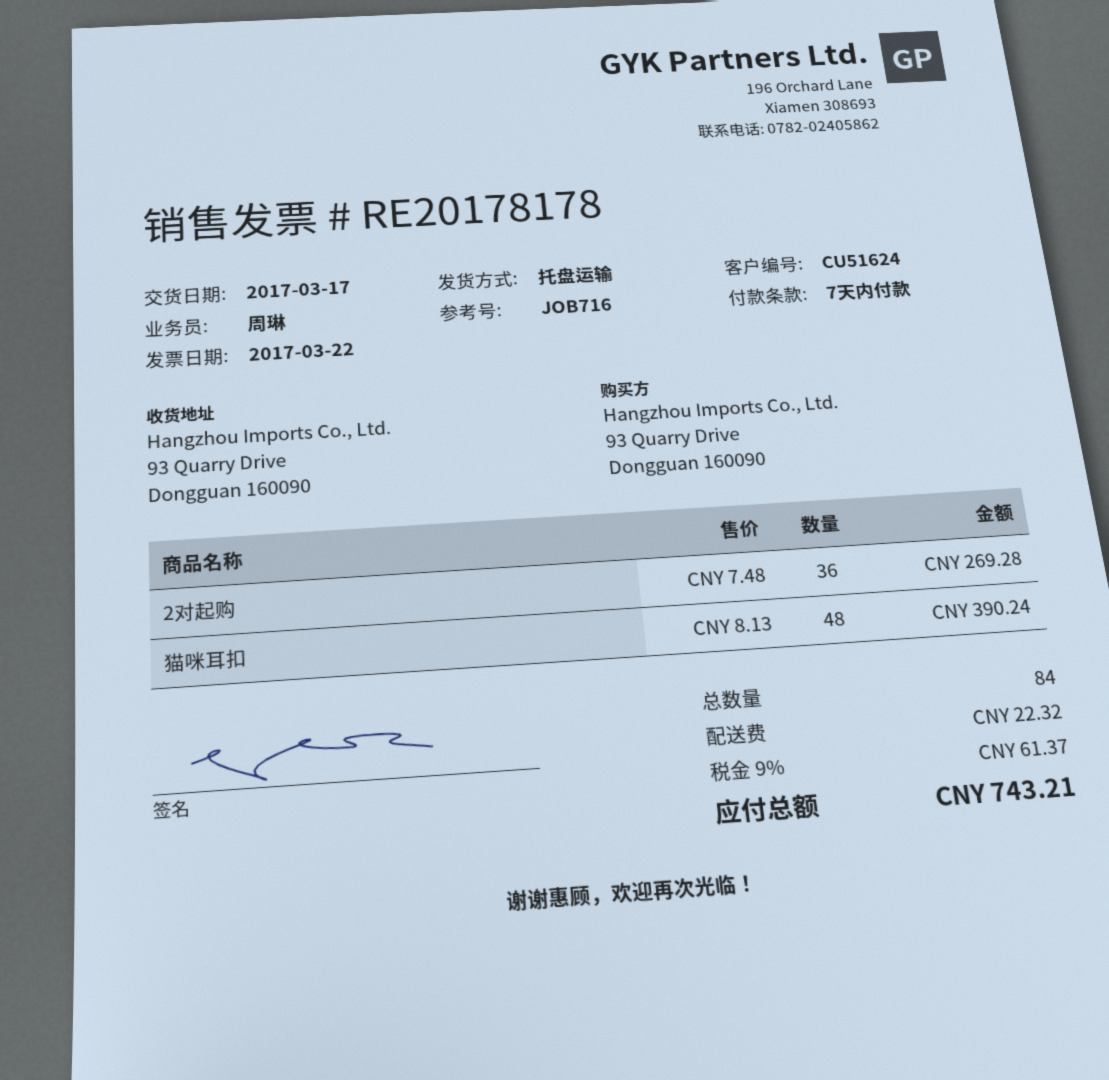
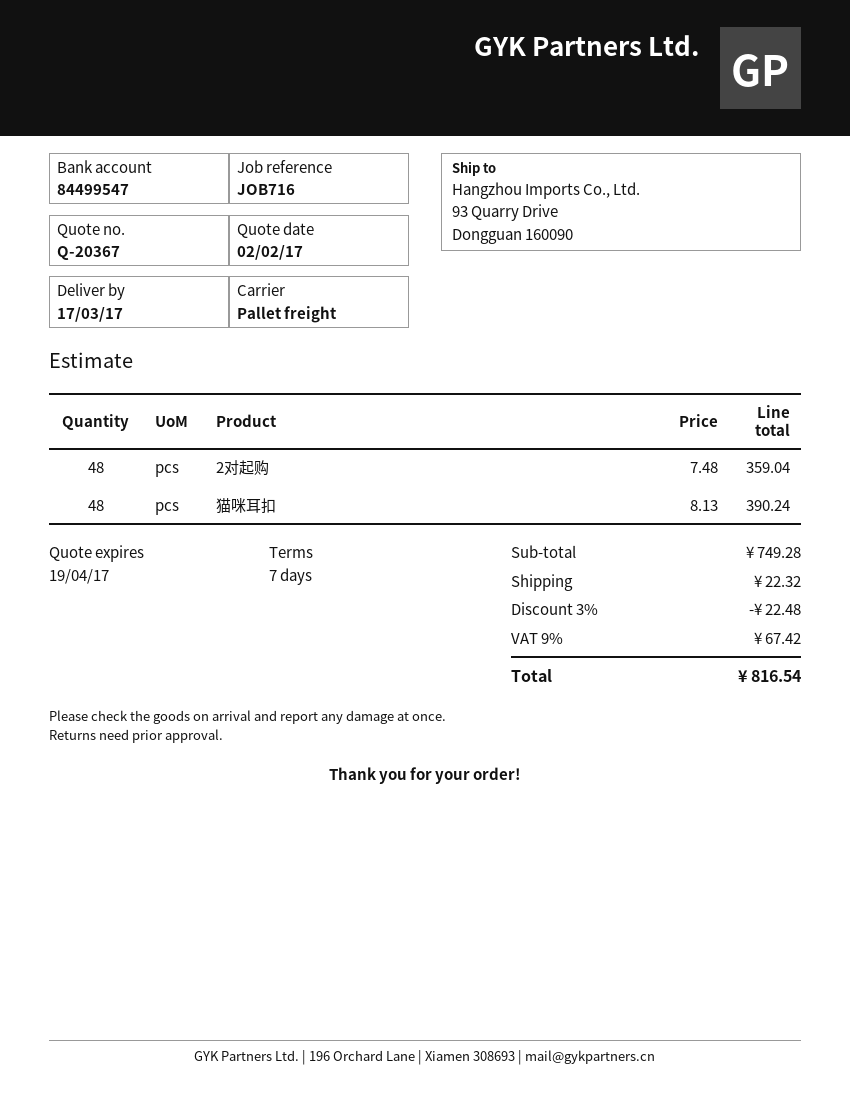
2对起购: 36 x 7.48 = 269.28 -> 48 x 7.48 = 359.04
discount: none -> 3% = 22.48
tax: 9% = 61.37 -> 9% = 67.42
total: 743.21 -> 816.54

